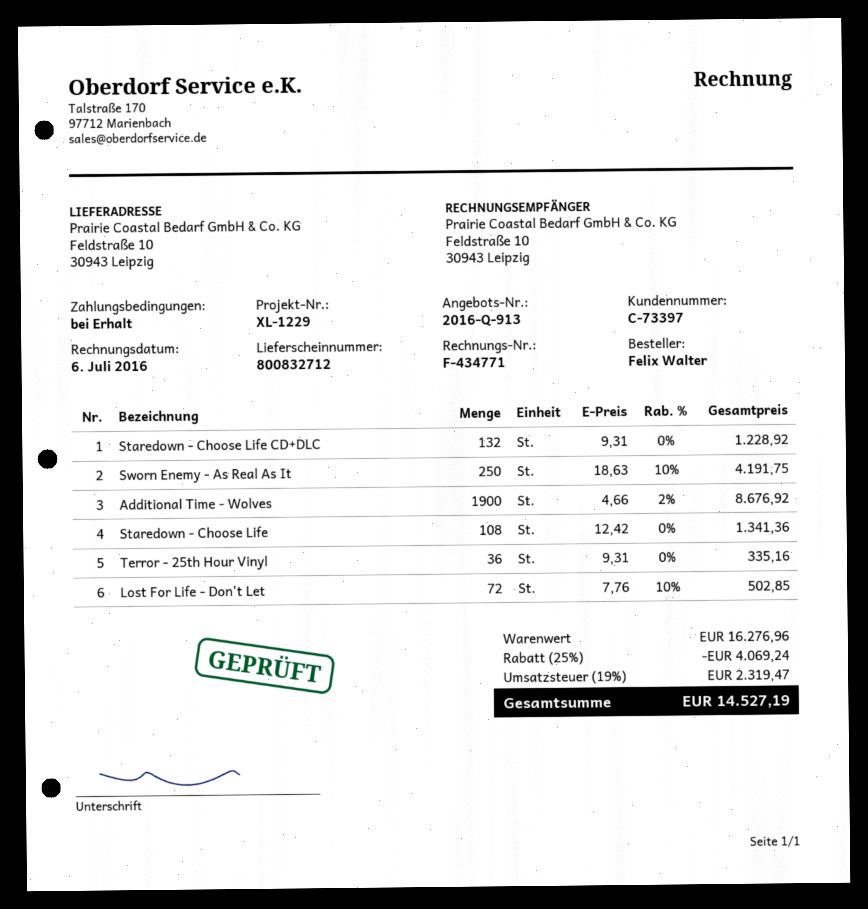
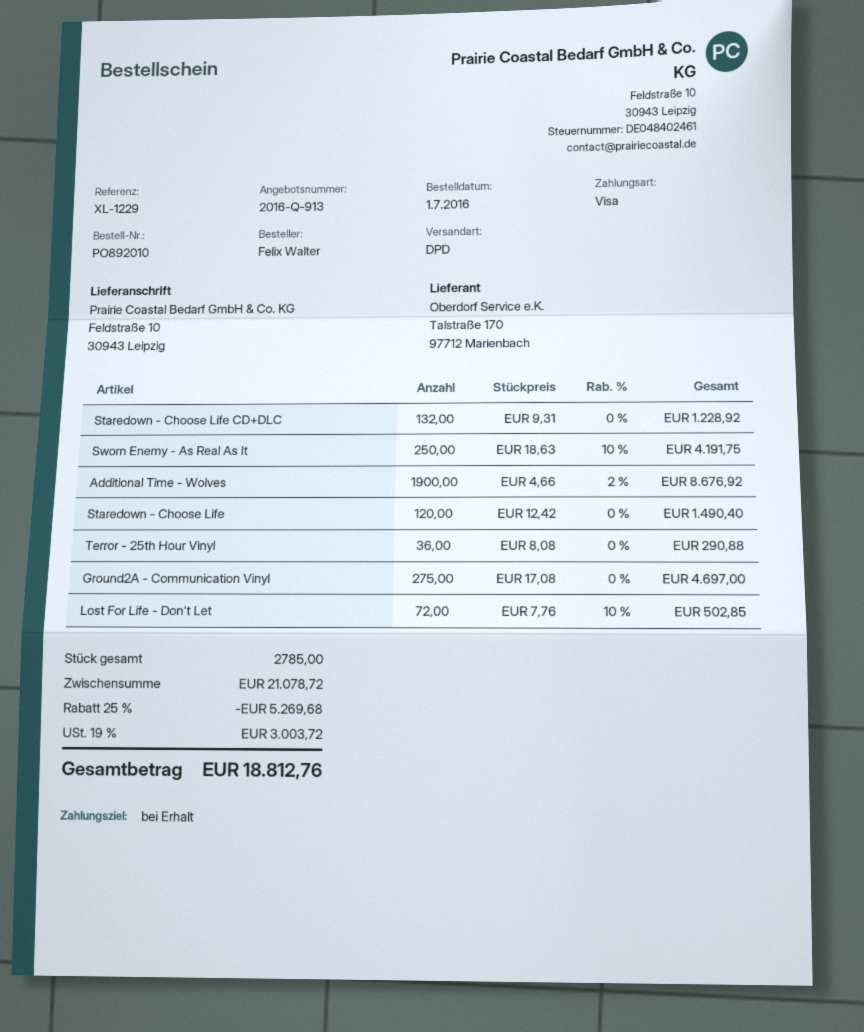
Staredown - Choose Life: 108 x 12.42 = 1341.36 -> 120 x 12.42 = 1490.40
Terror - 25th Hour Vinyl: 36 x 9.31 = 335.16 -> 36 x 8.08 = 290.88
Ground2A - Communication Vinyl: none -> 275 x 17.08 = 4697.00
subtotal: 16276.96 -> 21078.72
discount: 25% = 4069.24 -> 25% = 5269.68
tax: 19% = 2319.47 -> 19% = 3003.72
total: 14527.19 -> 18812.76

